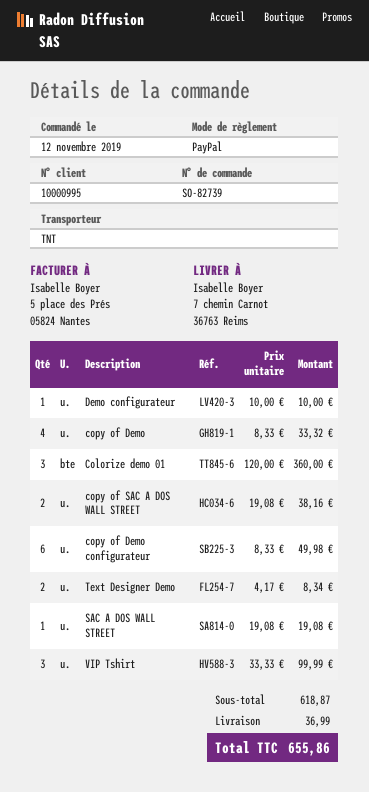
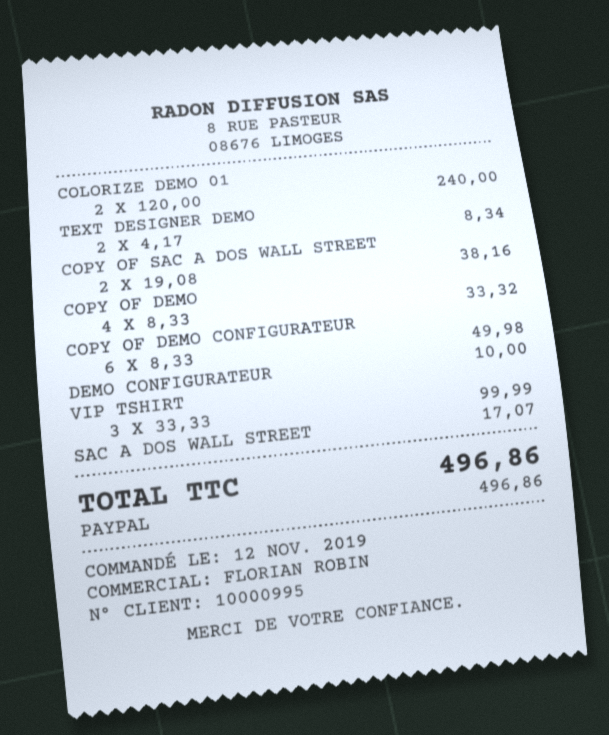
Colorize demo 01: 3 x 120.00 = 360.00 -> 2 x 120.00 = 240.00
SAC A DOS WALL STREET: 1 x 19.08 = 19.08 -> 1 x 17.07 = 17.07
shipping: 36.99 -> none
total: 655.86 -> 496.86

